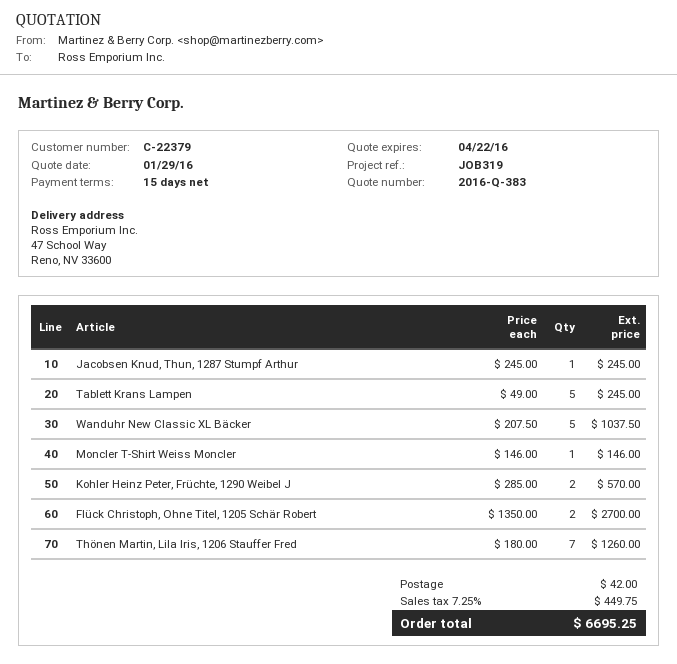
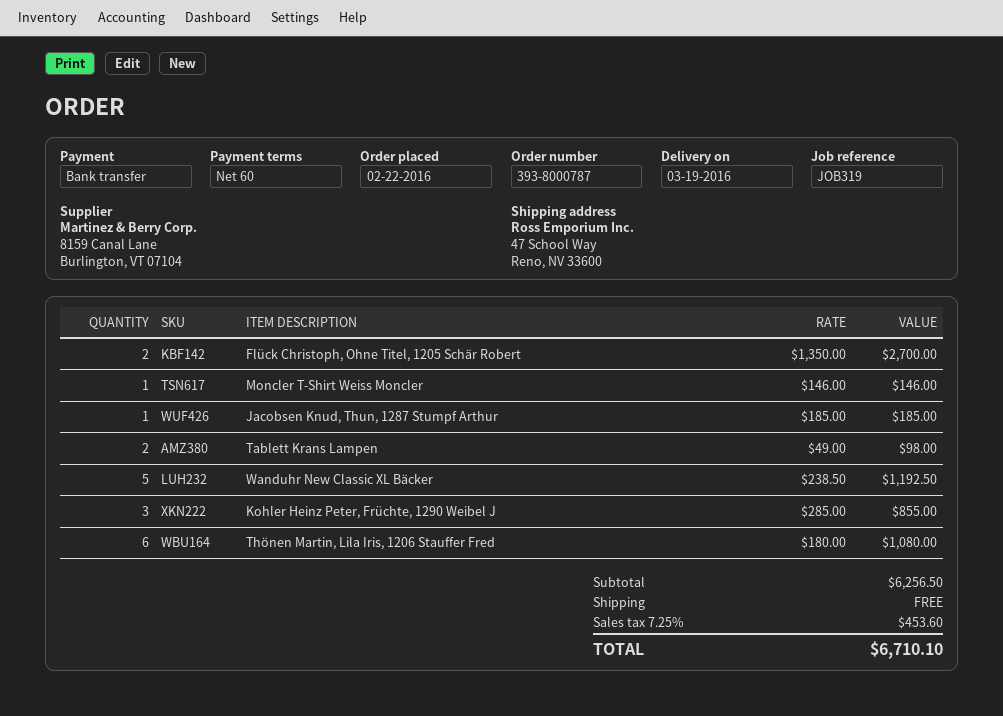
payment terms: 15 days -> 60 days
Jacobsen Knud, Thun, 1287 Stumpf Arthur: 1 x 245.00 = 245.00 -> 1 x 185.00 = 185.00
Tablett Krans Lampen: 5 x 49.00 = 245.00 -> 2 x 49.00 = 98.00
Wanduhr New Classic XL Bäcker: 5 x 207.50 = 1037.50 -> 5 x 238.50 = 1192.50
Kohler Heinz Peter, Früchte, 1290 Weibel J: 2 x 285.00 = 570.00 -> 3 x 285.00 = 855.00
Thönen Martin, Lila Iris, 1206 Stauffer Fred: 7 x 180.00 = 1260.00 -> 6 x 180.00 = 1080.00
shipping: 42.00 -> 0.00
tax: 7.25% = 449.75 -> 7.25% = 453.60
total: 6695.25 -> 6710.10

